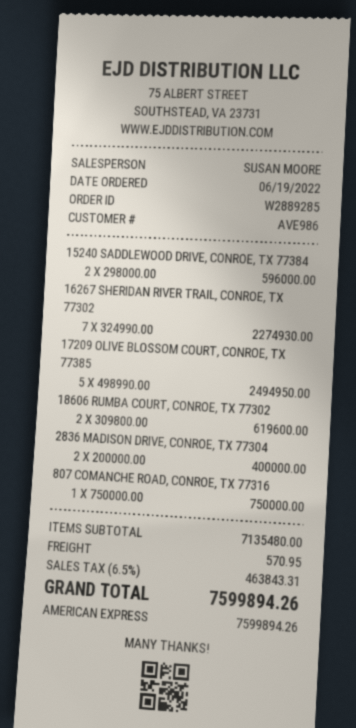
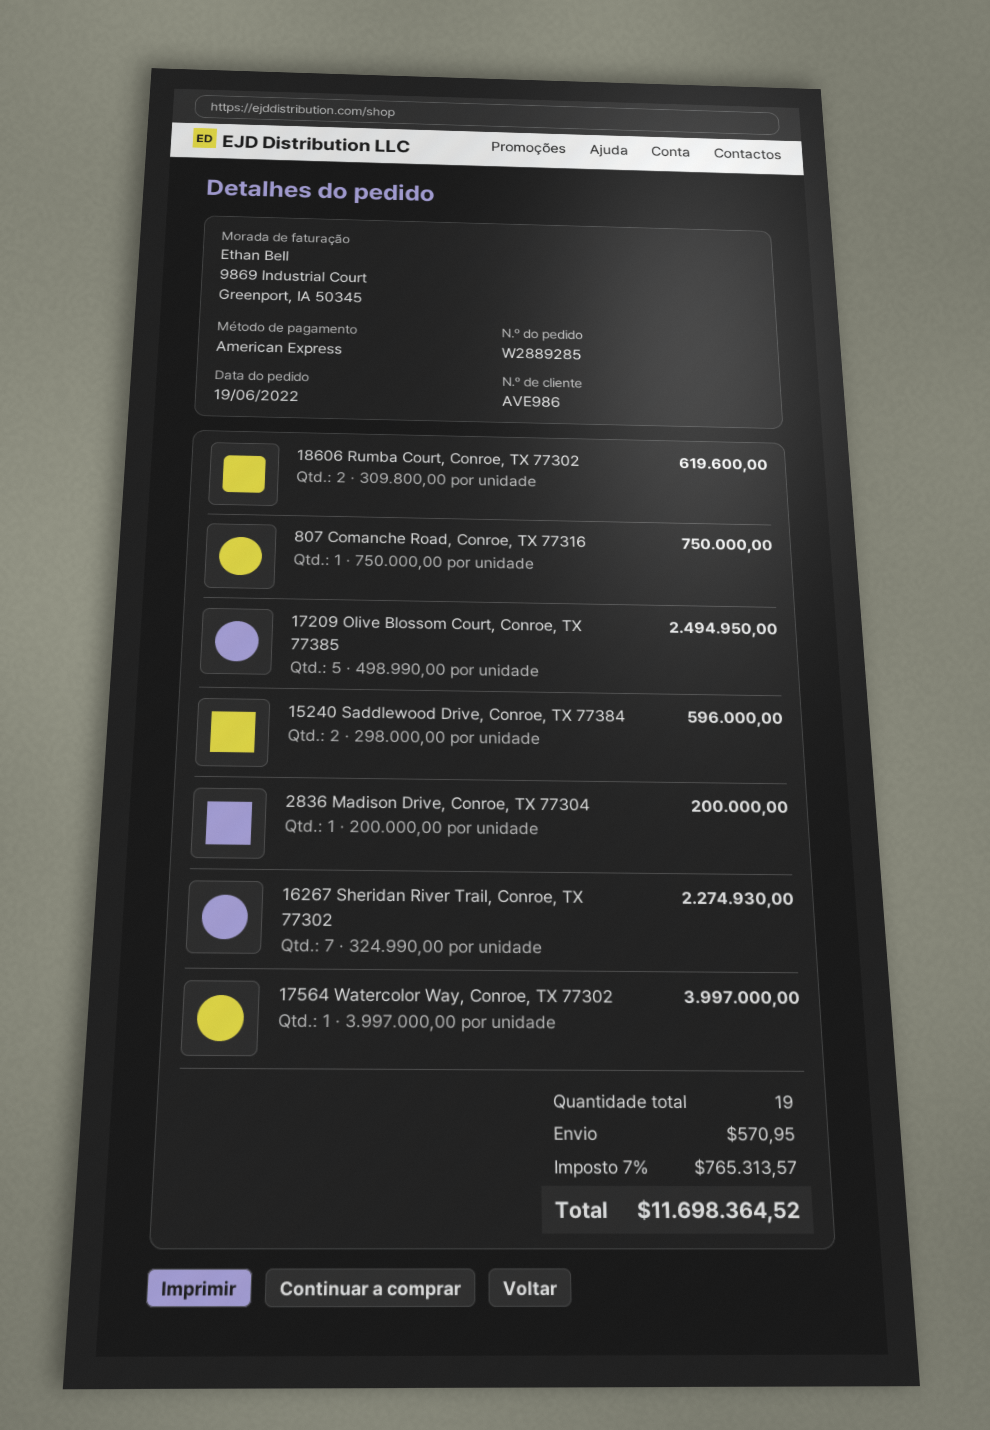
2836 MADISON DRIVE, CONROE, TX 77304: 2 x 200000.00 = 400000.00 -> 1 x 200000.00 = 200000.00
17564 Watercolor Way, Conroe, TX 77302: none -> 1 x 3997000.00 = 3997000.00
tax: 6.5% = 463843.31 -> 7% = 765313.57
total: 7599894.26 -> 11698364.52

